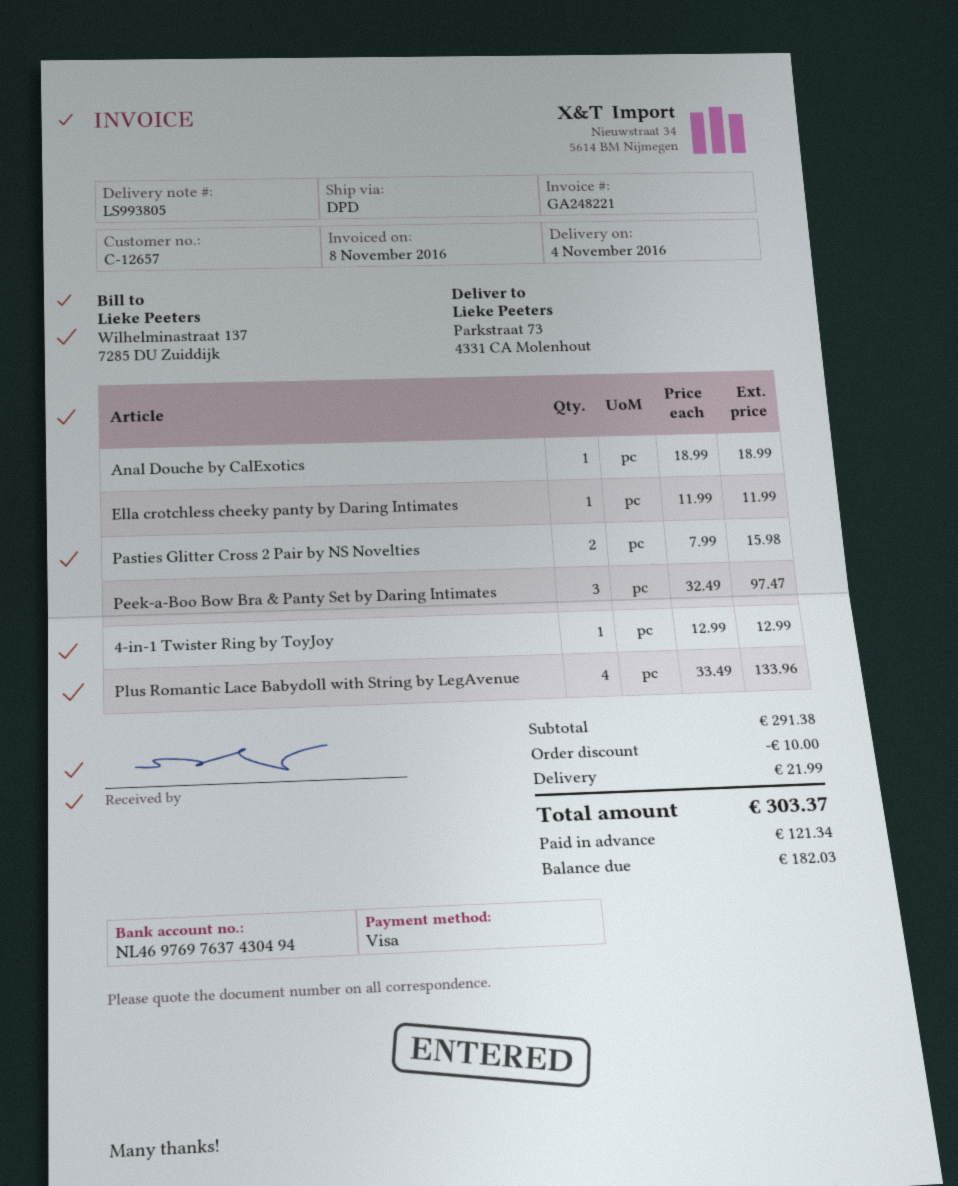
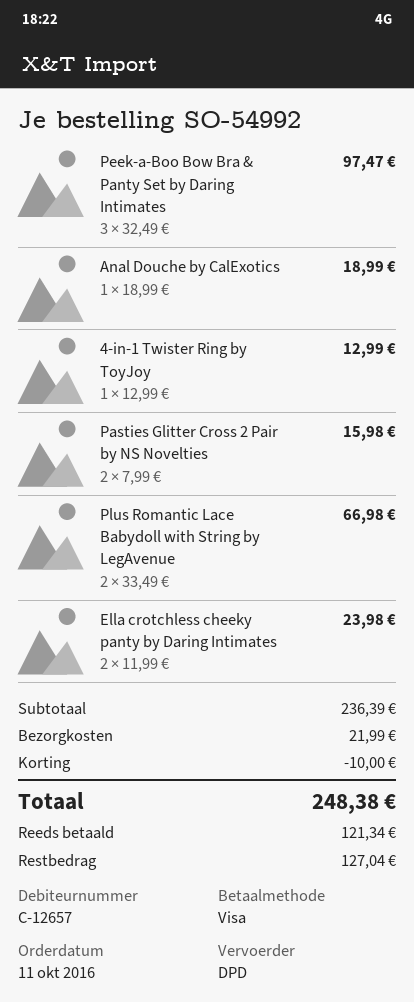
Ella crotchless cheeky panty by Daring Intimates: 1 x 11.99 = 11.99 -> 2 x 11.99 = 23.98
Plus Romantic Lace Babydoll with String by LegAvenue: 4 x 33.49 = 133.96 -> 2 x 33.49 = 66.98
subtotal: 291.38 -> 236.39
total: 303.37 -> 248.38
balance: 182.03 -> 127.04

